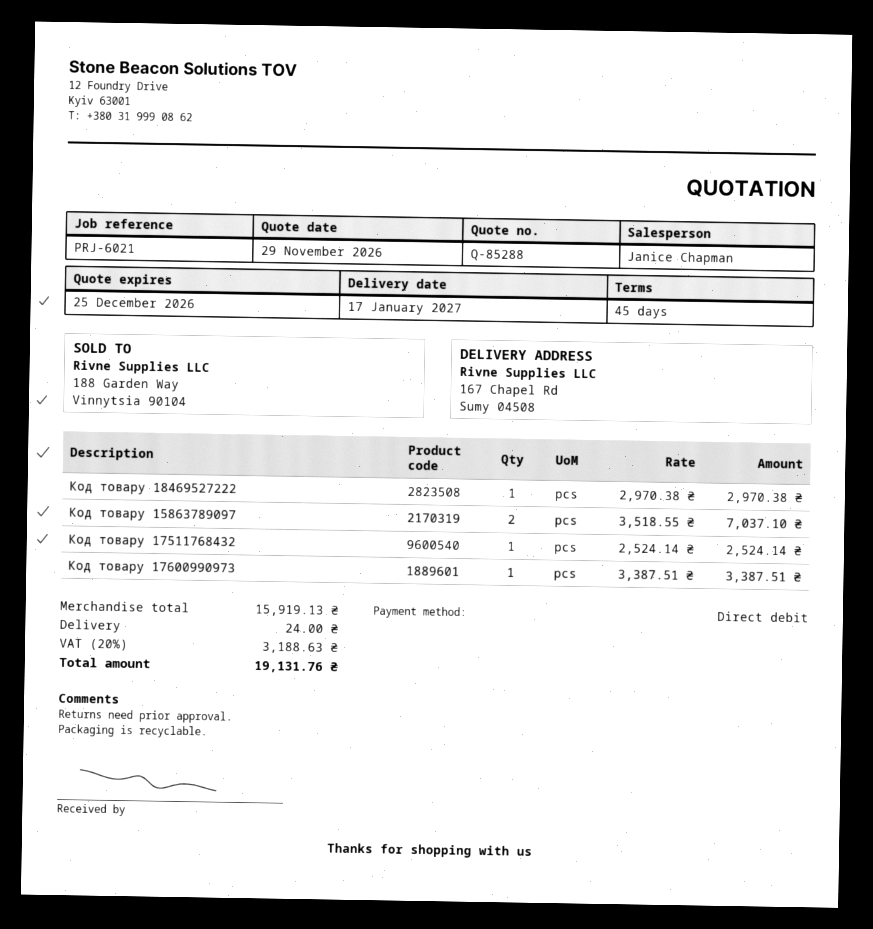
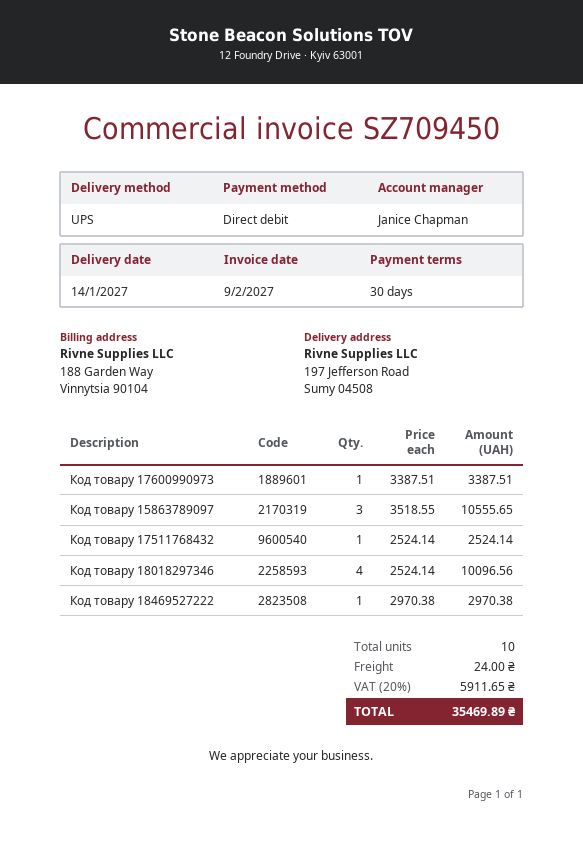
delivery date: 2027-01-17 -> 2027-01-14
payment terms: 45 days -> 30 days
ship to: 167 Chapel Rd, Sumy 04508 -> 197 Jefferson Road, Sumy 04508
Код товару 15863789097: 2 x 3518.55 = 7037.10 -> 3 x 3518.55 = 10555.65
Код товару 18018297346: none -> 4 x 2524.14 = 10096.56
tax: 20% = 3188.63 -> 20% = 5911.65
total: 19131.76 -> 35469.89

